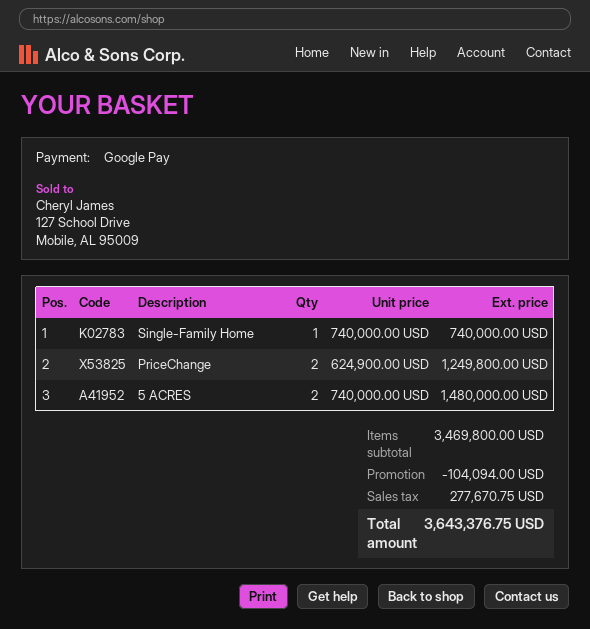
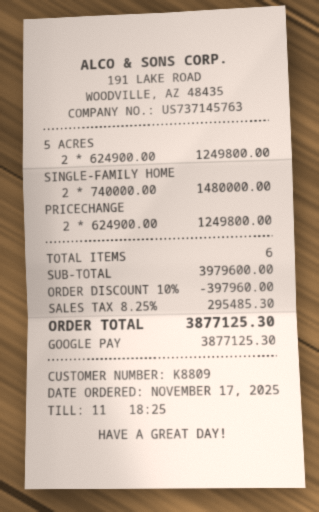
Single-Family Home: 1 x 740000.00 = 740000.00 -> 2 x 740000.00 = 1480000.00
5 ACRES: 2 x 740000.00 = 1480000.00 -> 2 x 624900.00 = 1249800.00
subtotal: 3469800.00 -> 3979600.00
discount: 104094.00 -> 397960.00
tax: 277670.75 -> 295485.30
total: 3643376.75 -> 3877125.30

